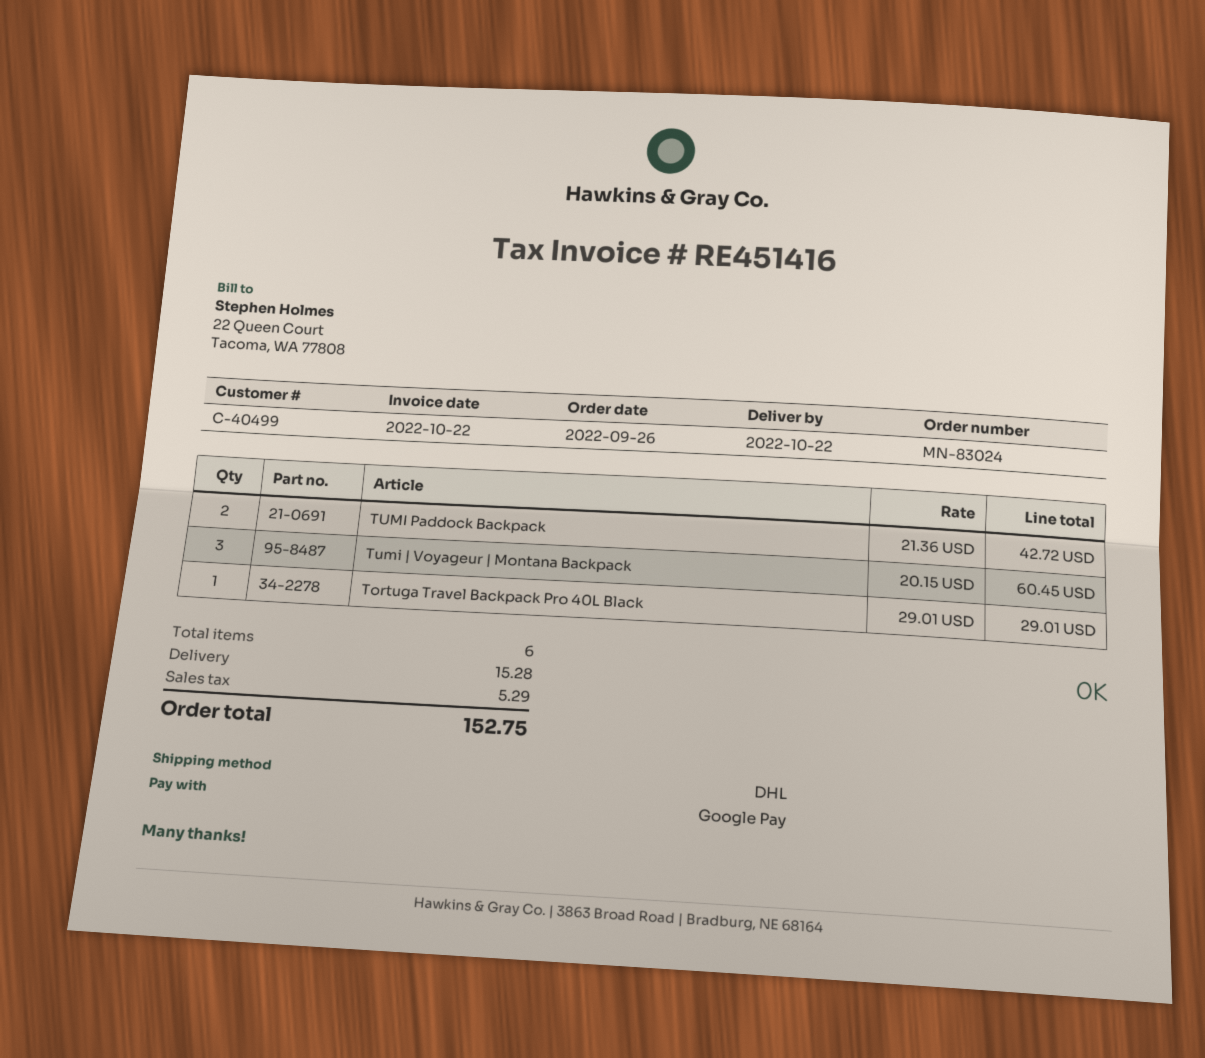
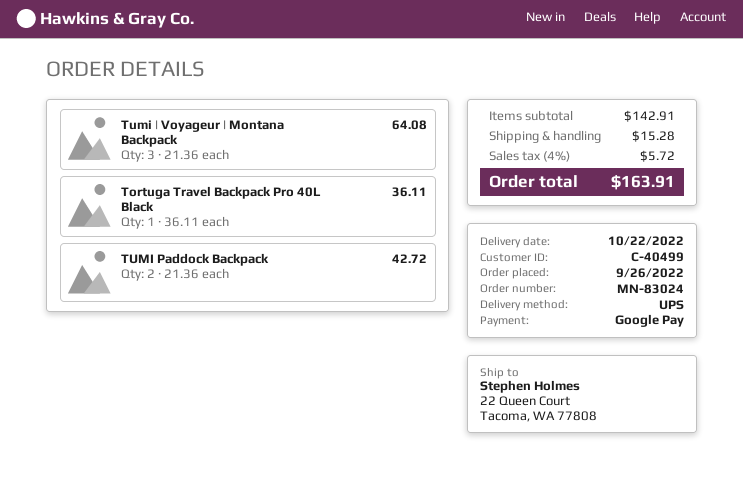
shipping method: DHL -> UPS
Tumi | Voyageur | Montana Backpack: 3 x 20.15 = 60.45 -> 3 x 21.36 = 64.08
Tortuga Travel Backpack Pro 40L Black: 1 x 29.01 = 29.01 -> 1 x 36.11 = 36.11
tax: 5.29 -> 5.72
total: 152.75 -> 163.91

